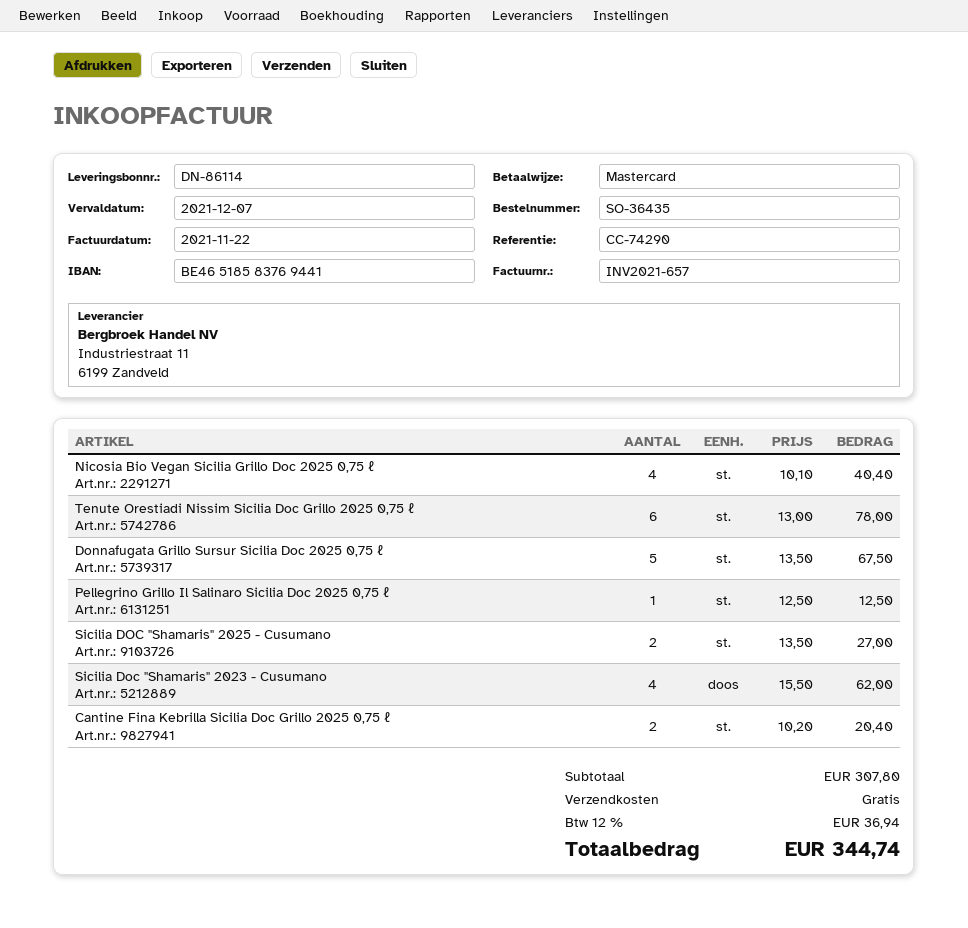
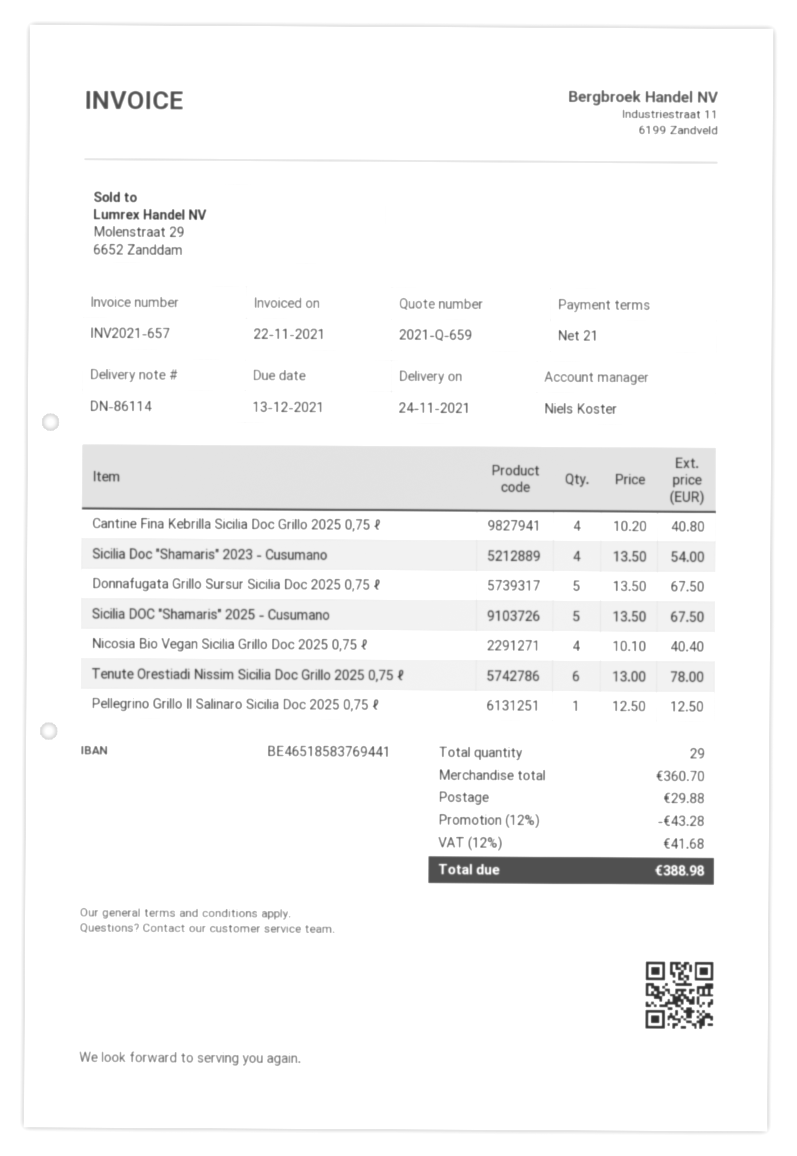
due date: 2021-12-07 -> 2021-12-13
Sicilia DOC "Shamaris" 2025 - Cusumano: 2 x 13.50 = 27.00 -> 5 x 13.50 = 67.50
Sicilia Doc "Shamaris" 2023 - Cusumano: 4 x 15.50 = 62.00 -> 4 x 13.50 = 54.00
Cantine Fina Kebrilla Sicilia Doc Grillo 2025 0,75 ℓ: 2 x 10.20 = 20.40 -> 4 x 10.20 = 40.80
subtotal: 307.80 -> 360.70
discount: none -> 12% = 43.28
shipping: 0.00 -> 29.88
tax: 12% = 36.94 -> 12% = 41.68
total: 344.74 -> 388.98

